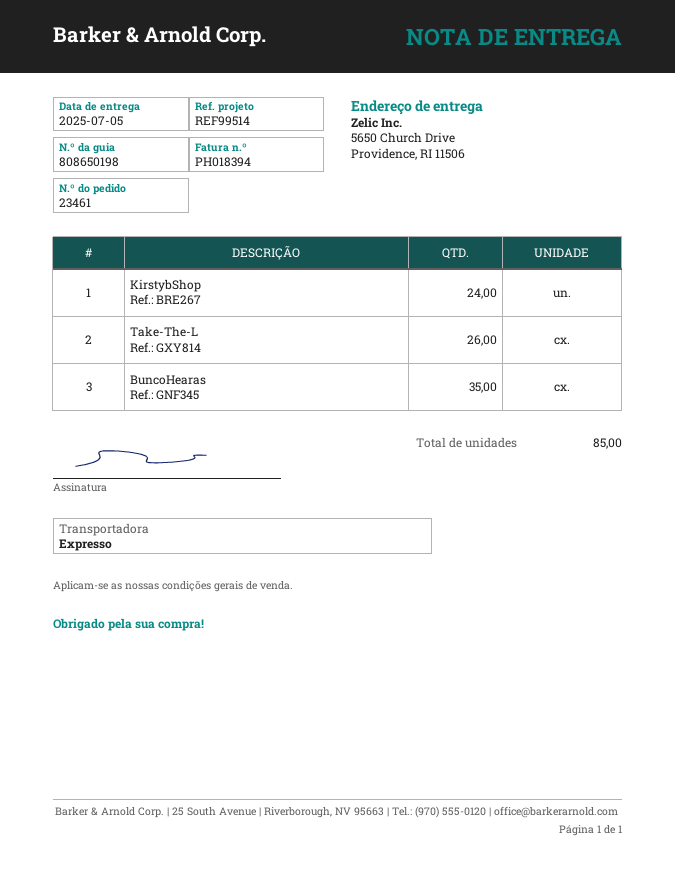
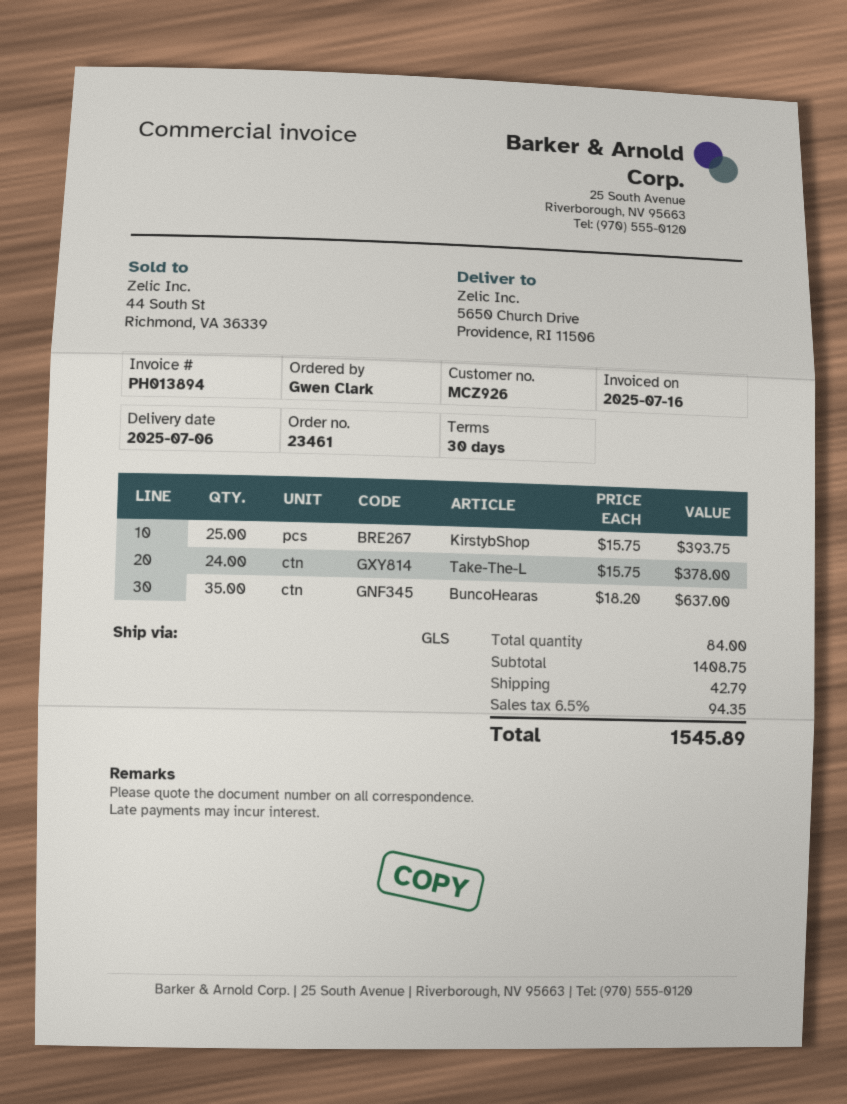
delivery date: 2025-07-05 -> 2025-07-06
invoice number: PH018394 -> PH013894
shipping method: express -> GLS
KirstybShop: 24 -> 25
Take-The-L: 26 -> 24
total quantity: 85 -> 84

